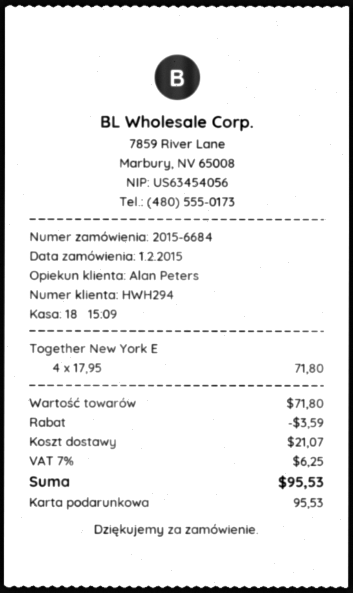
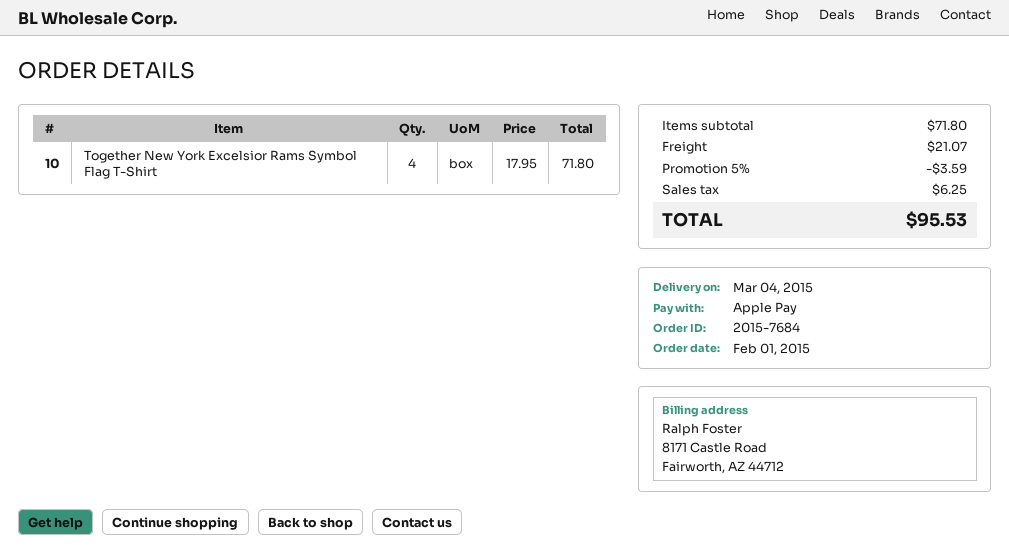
order number: 2015-6684 -> 2015-7684
payment method: gift card -> Apple Pay

